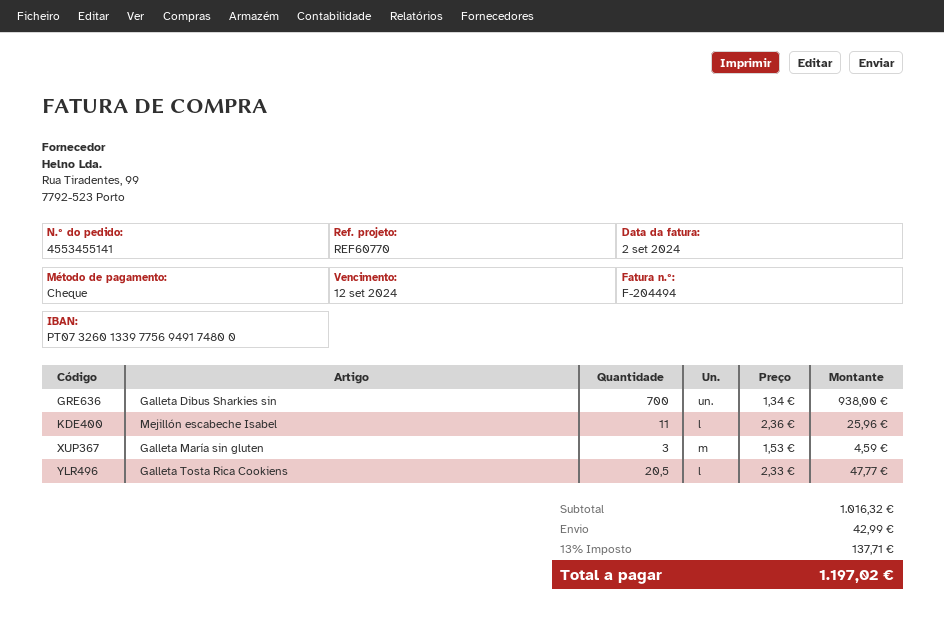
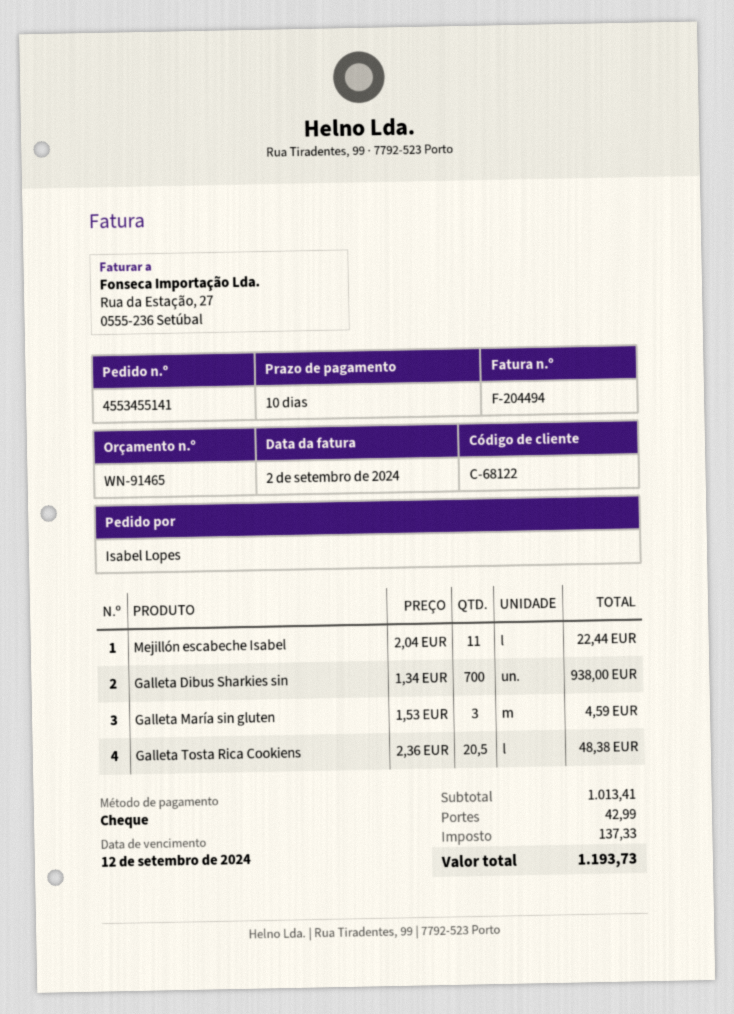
Mejillón escabeche Isabel: 11 x 2.36 = 25.96 -> 11 x 2.04 = 22.44
Galleta Tosta Rica Cookiens: 20.5 x 2.33 = 47.77 -> 20.5 x 2.36 = 48.38
subtotal: 1016.32 -> 1013.41
tax: 137.71 -> 137.33
total: 1197.02 -> 1193.73

